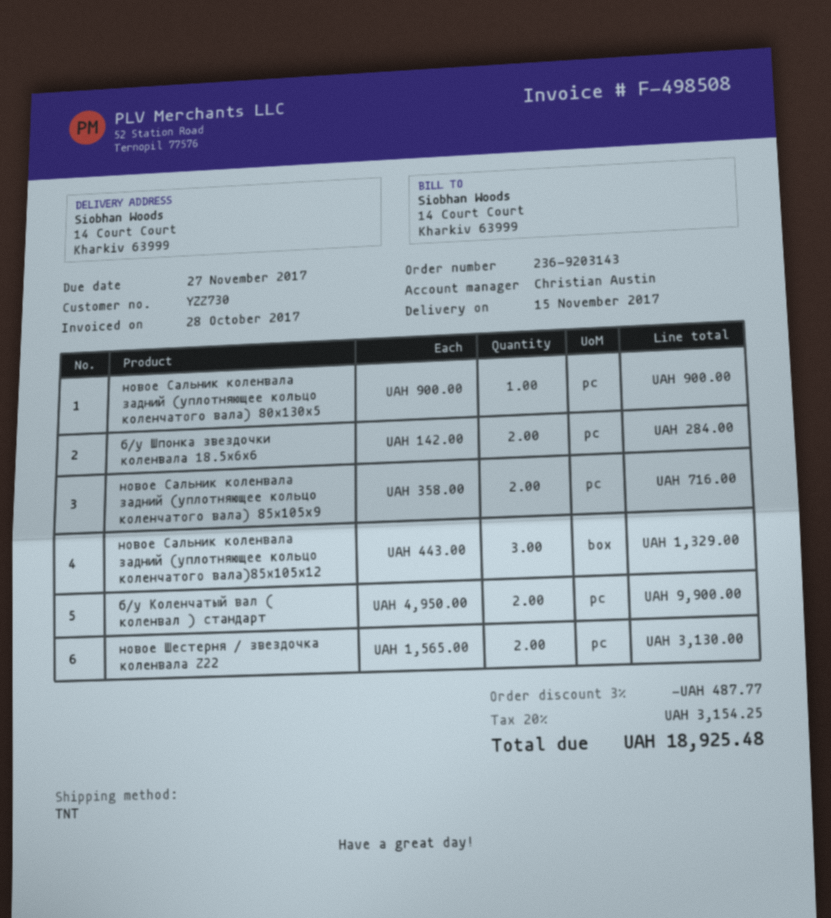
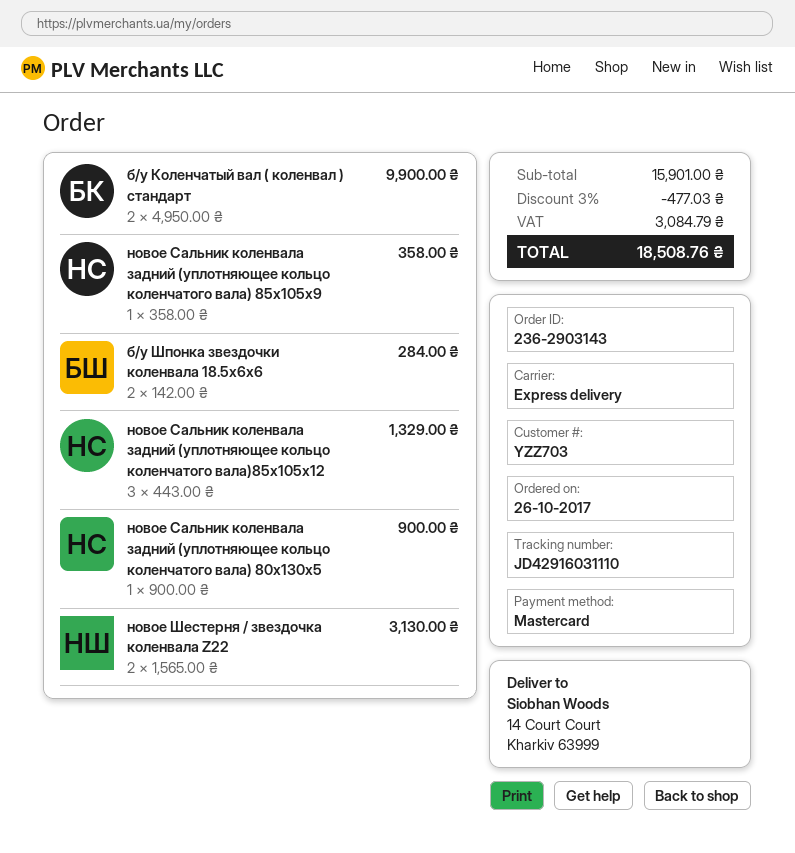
order number: 236-9203143 -> 236-2903143
customer number: YZZ730 -> YZZ703
shipping method: TNT -> express
новое Сальник коленвала задний (уплотняющее кольцо коленчатого вала) 85х105х9: 2 x 358.00 = 716.00 -> 1 x 358.00 = 358.00
discount: 3% = 487.77 -> 3% = 477.03
tax: 3154.25 -> 3084.79
total: 18925.48 -> 18508.76

